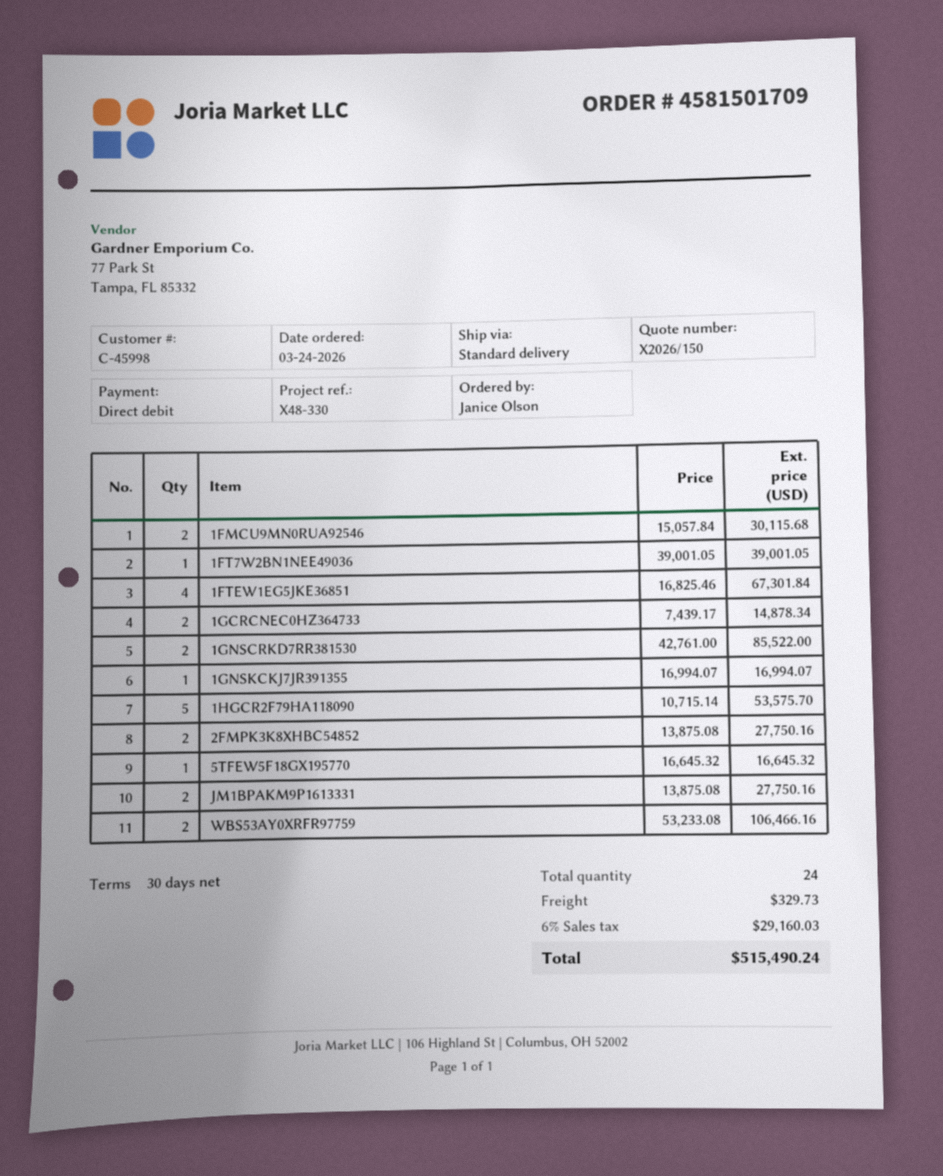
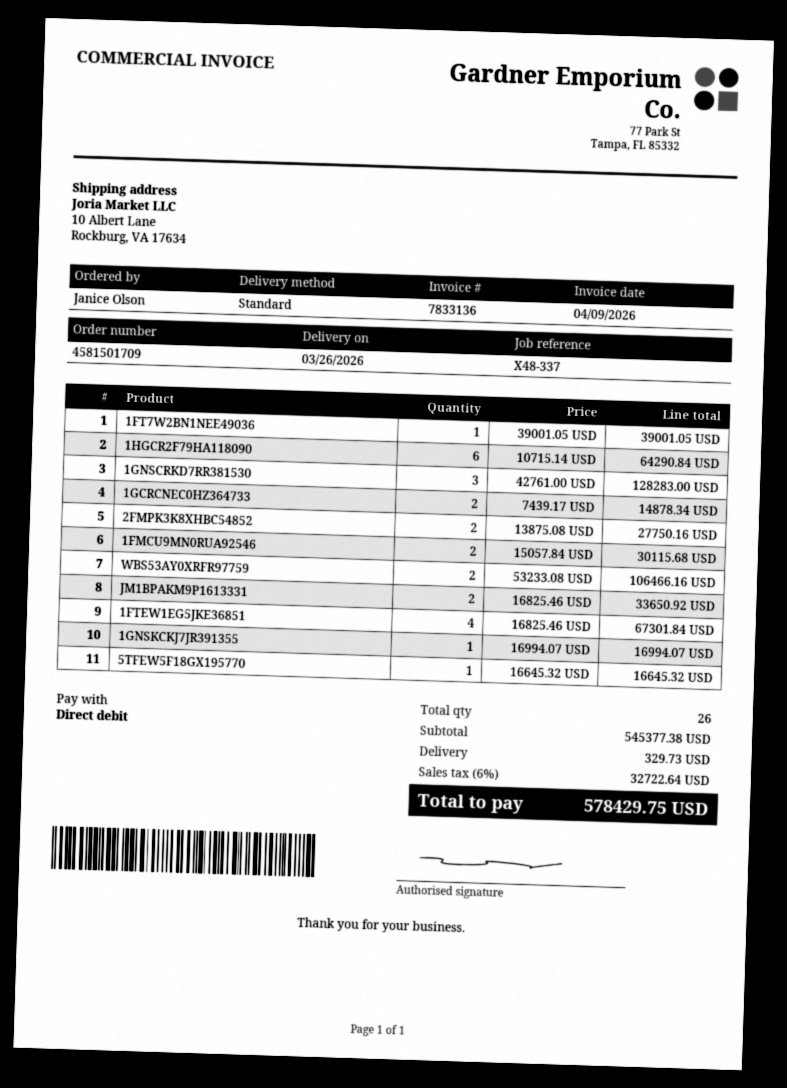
reference: X48-330 -> X48-337
1GNSCRKD7RR381530: 2 x 42761.00 = 85522.00 -> 3 x 42761.00 = 128283.00
1HGCR2F79HA118090: 5 x 10715.14 = 53575.70 -> 6 x 10715.14 = 64290.84
JM1BPAKM9P1613331: 2 x 13875.08 = 27750.16 -> 2 x 16825.46 = 33650.92
total quantity: 24 -> 26
tax: 6% = 29160.03 -> 6% = 32722.64
total: 515490.24 -> 578429.75

